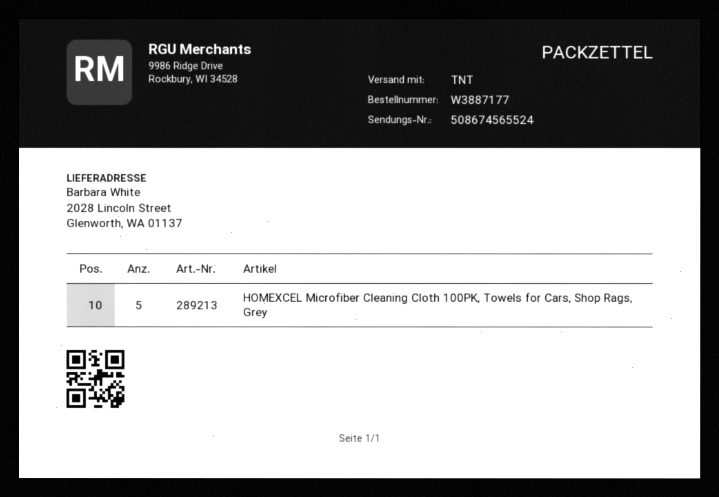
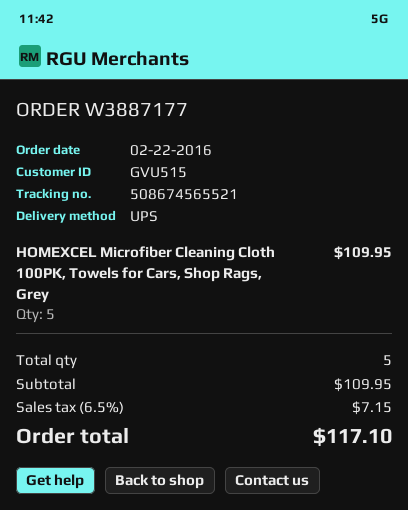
shipping method: TNT -> UPS
tracking number: 508674565524 -> 508674565521

